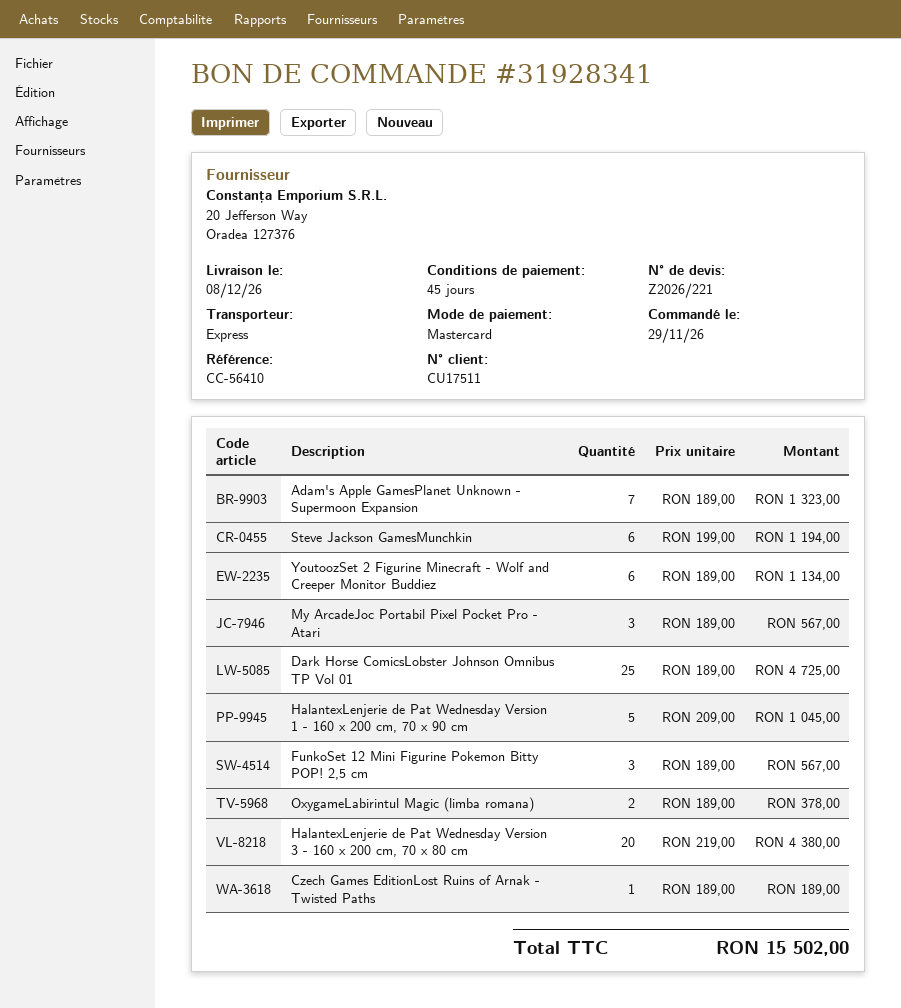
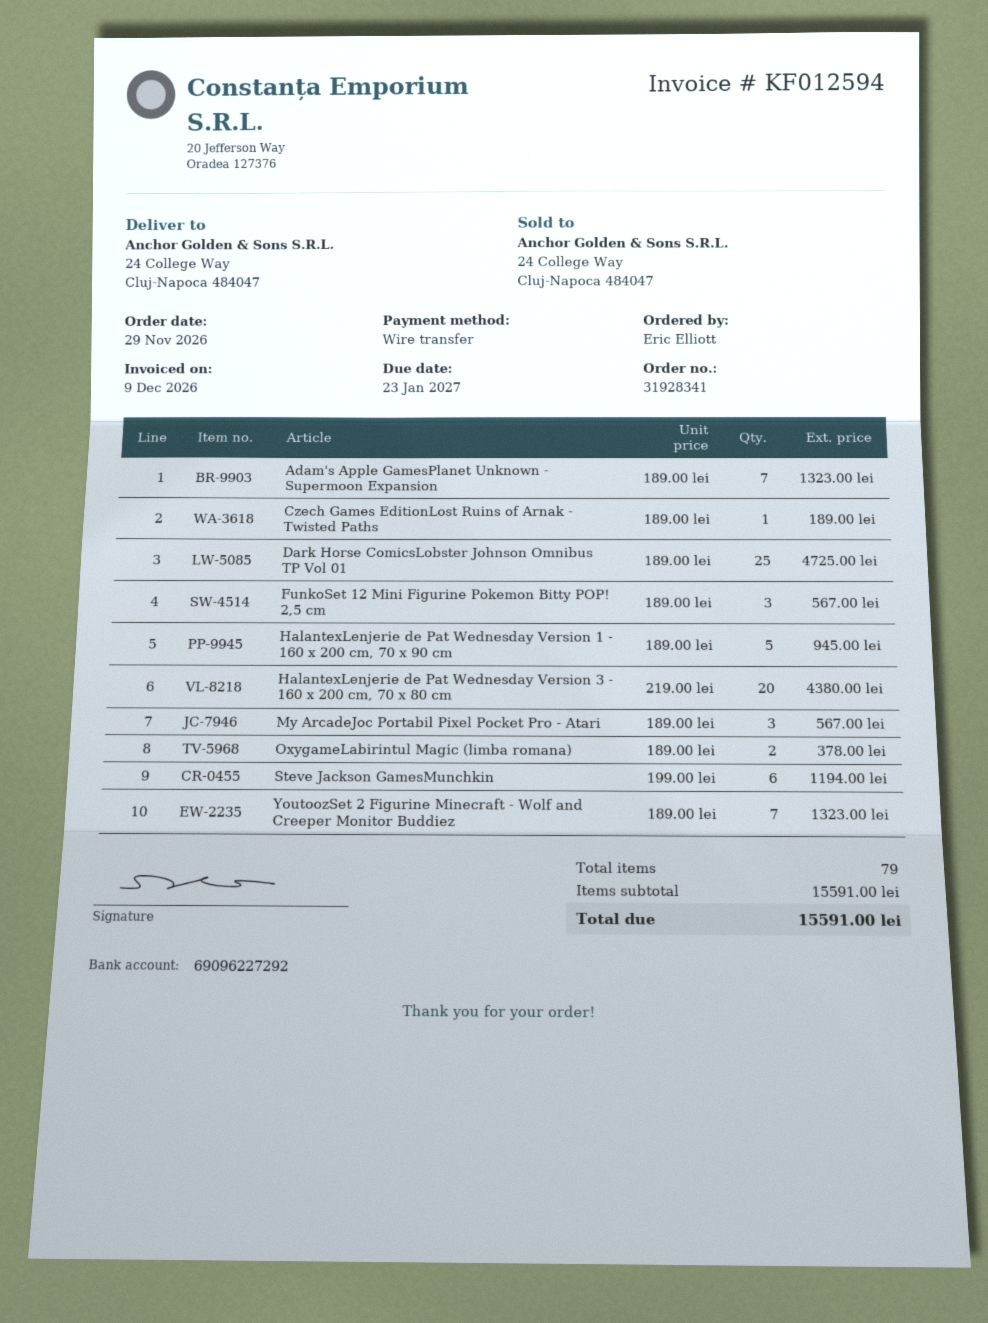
payment method: Mastercard -> bank transfer
YoutoozSet 2 Figurine Minecraft - Wolf and Creeper Monitor Buddiez: 6 x 189.00 = 1134.00 -> 7 x 189.00 = 1323.00
HalantexLenjerie de Pat Wednesday Version 1 - 160 x 200 cm, 70 x 90 cm: 5 x 209.00 = 1045.00 -> 5 x 189.00 = 945.00
total: 15502.00 -> 15591.00

